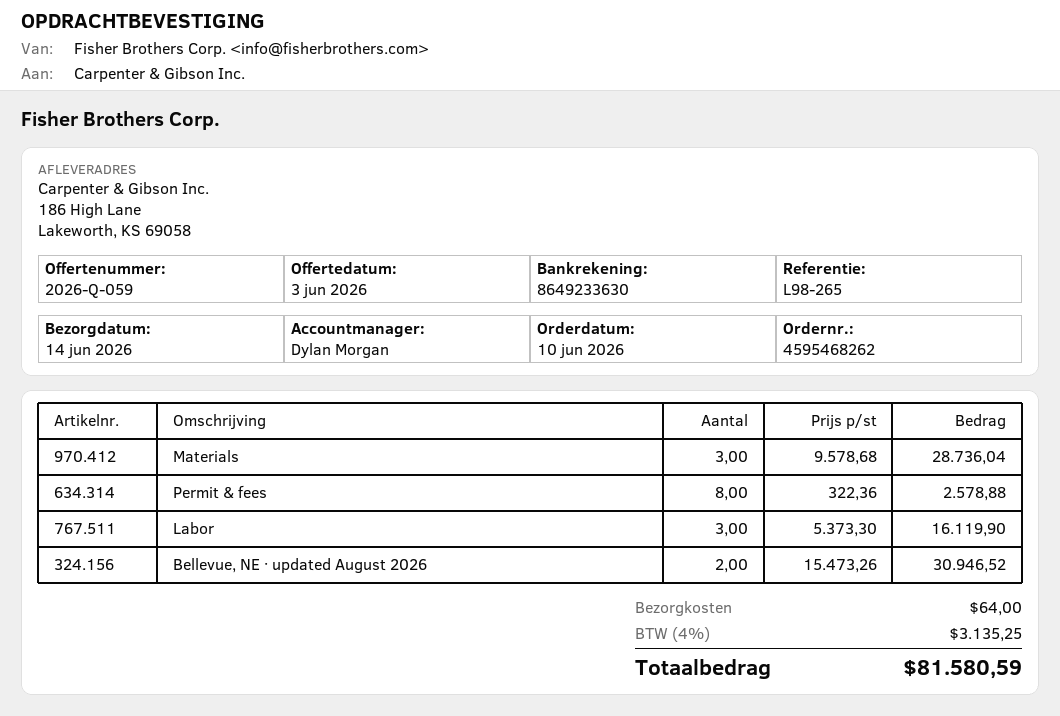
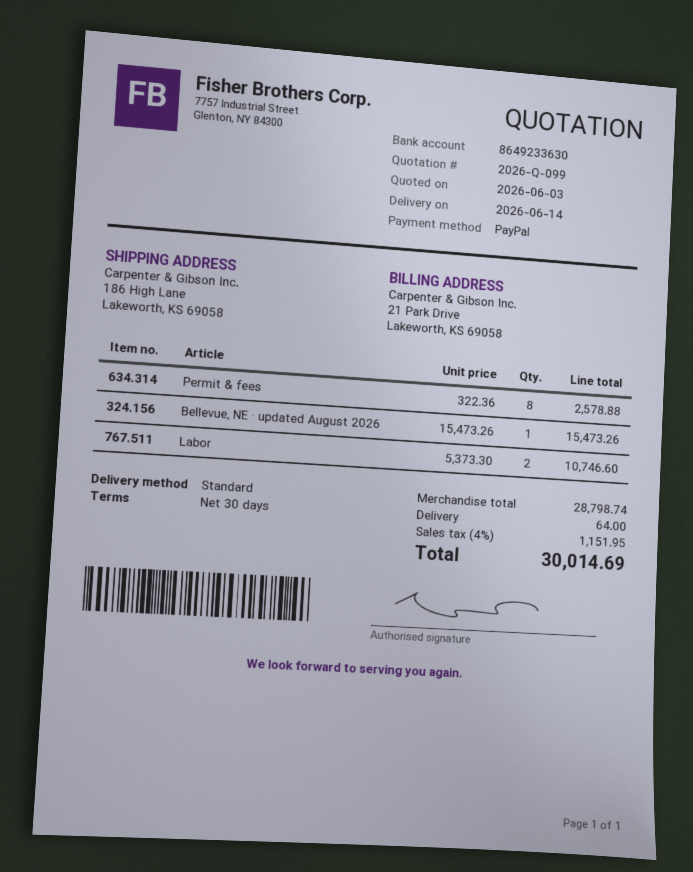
quote number: 2026-Q-059 -> 2026-Q-099
Materials: 3 x 9578.68 = 28736.04 -> none
Labor: 3 x 5373.30 = 16119.90 -> 2 x 5373.30 = 10746.60
Bellevue, NE · updated August 2026: 2 x 15473.26 = 30946.52 -> 1 x 15473.26 = 15473.26
tax: 4% = 3135.25 -> 4% = 1151.95
total: 81580.59 -> 30014.69

